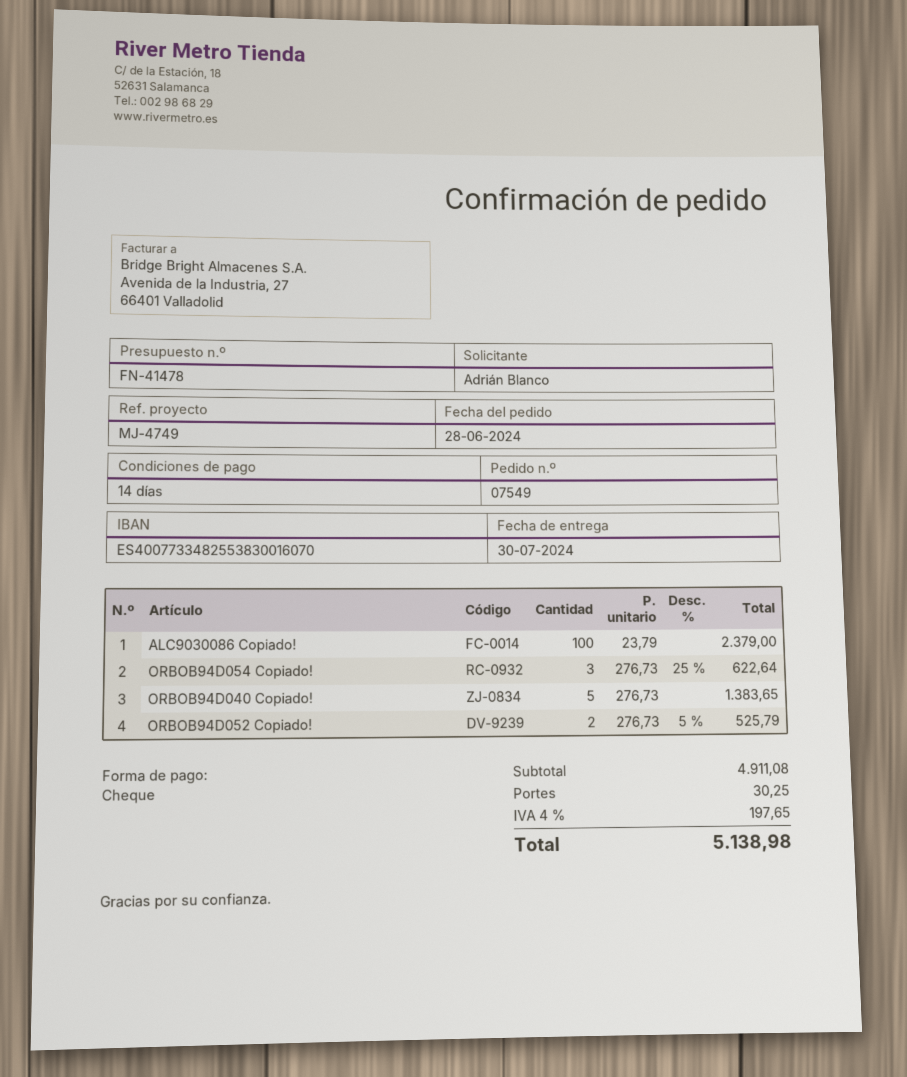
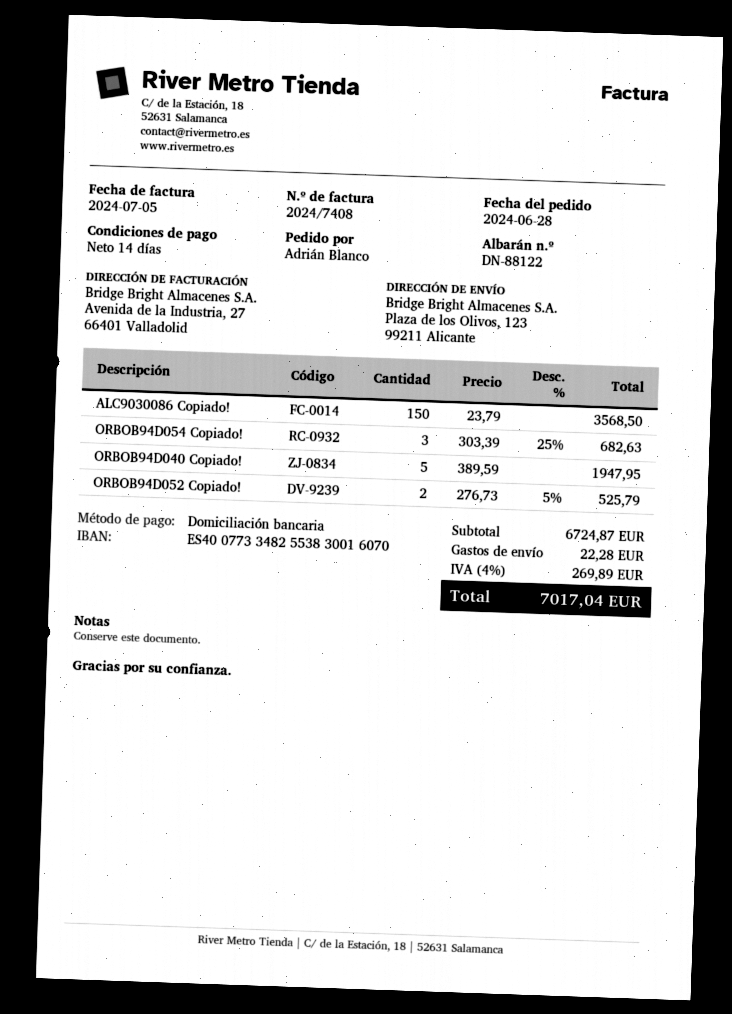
payment method: cheque -> direct debit
ALC9030086 Copiado!: 100 x 23.79 = 2379.00 -> 150 x 23.79 = 3568.50
ORBOB94D054 Copiado!: 3 x 276.73 - 25% = 622.64 -> 3 x 303.39 - 25% = 682.63
ORBOB94D040 Copiado!: 5 x 276.73 = 1383.65 -> 5 x 389.59 = 1947.95
subtotal: 4911.08 -> 6724.87
shipping: 30.25 -> 22.28
tax: 4% = 197.65 -> 4% = 269.89
total: 5138.98 -> 7017.04

